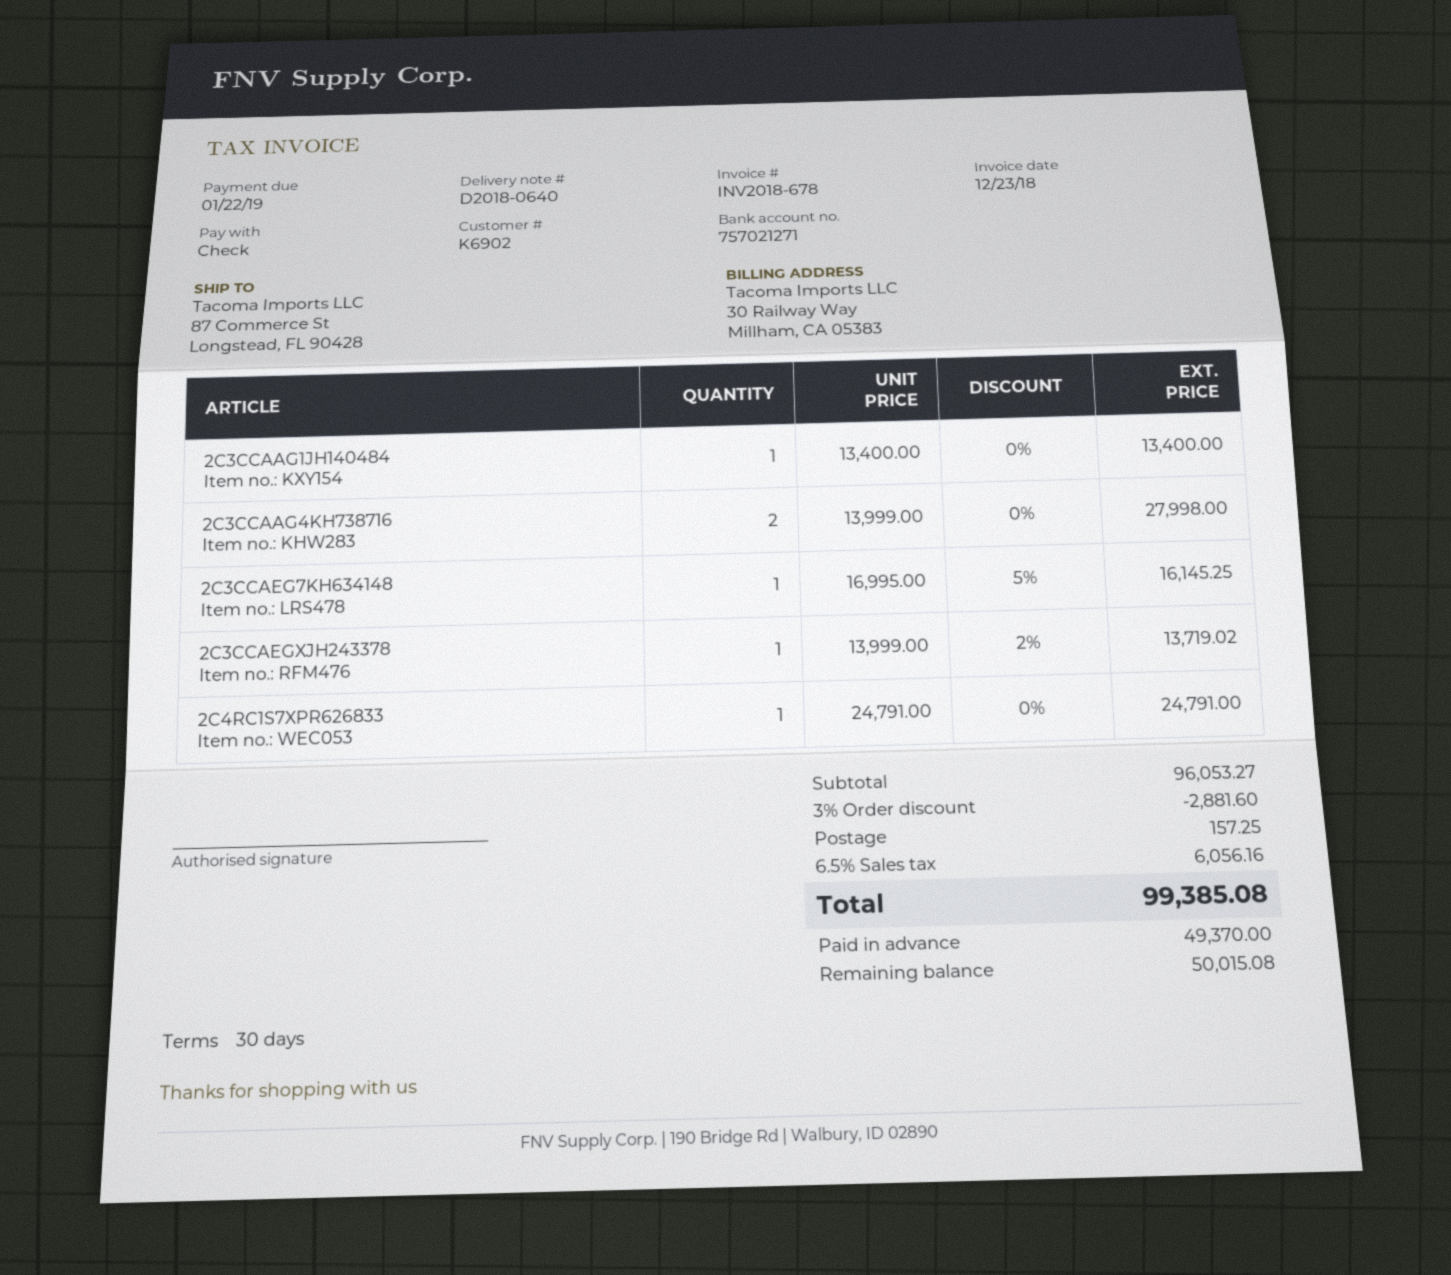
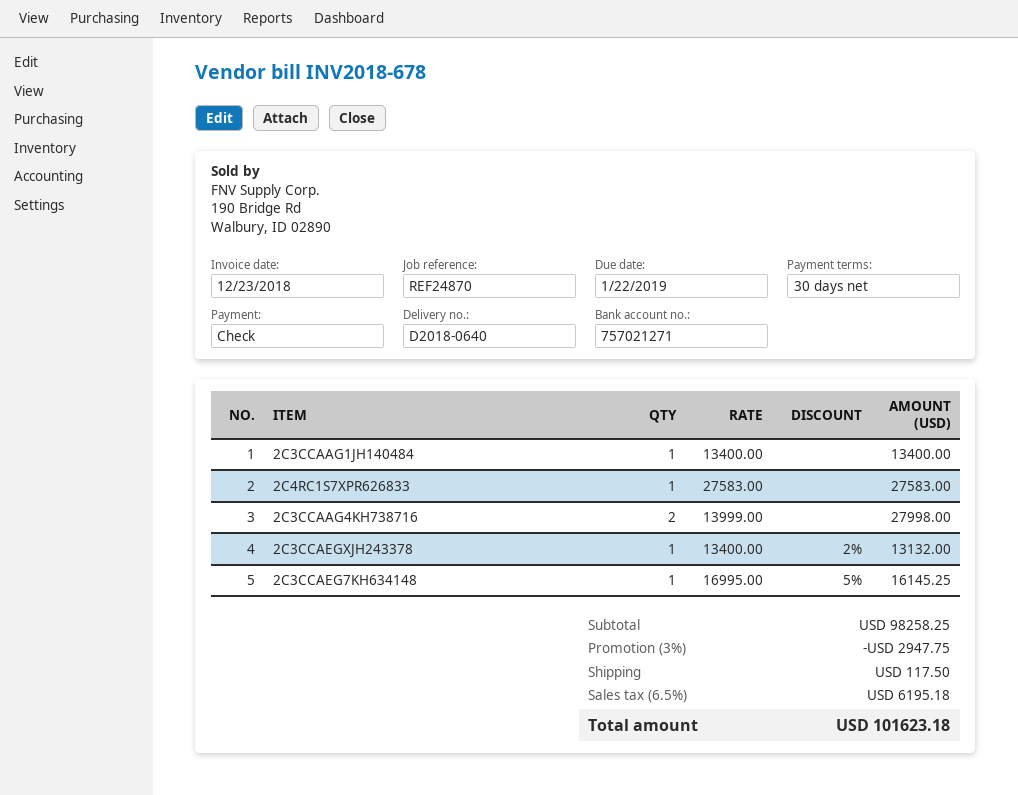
2C3CCAEGXJH243378: 1 x 13999.00 - 2% = 13719.02 -> 1 x 13400.00 - 2% = 13132.00
2C4RC1S7XPR626833: 1 x 24791.00 = 24791.00 -> 1 x 27583.00 = 27583.00
subtotal: 96053.27 -> 98258.25
discount: 3% = 2881.60 -> 3% = 2947.75
shipping: 157.25 -> 117.50
tax: 6.5% = 6056.16 -> 6.5% = 6195.18
total: 99385.08 -> 101623.18

